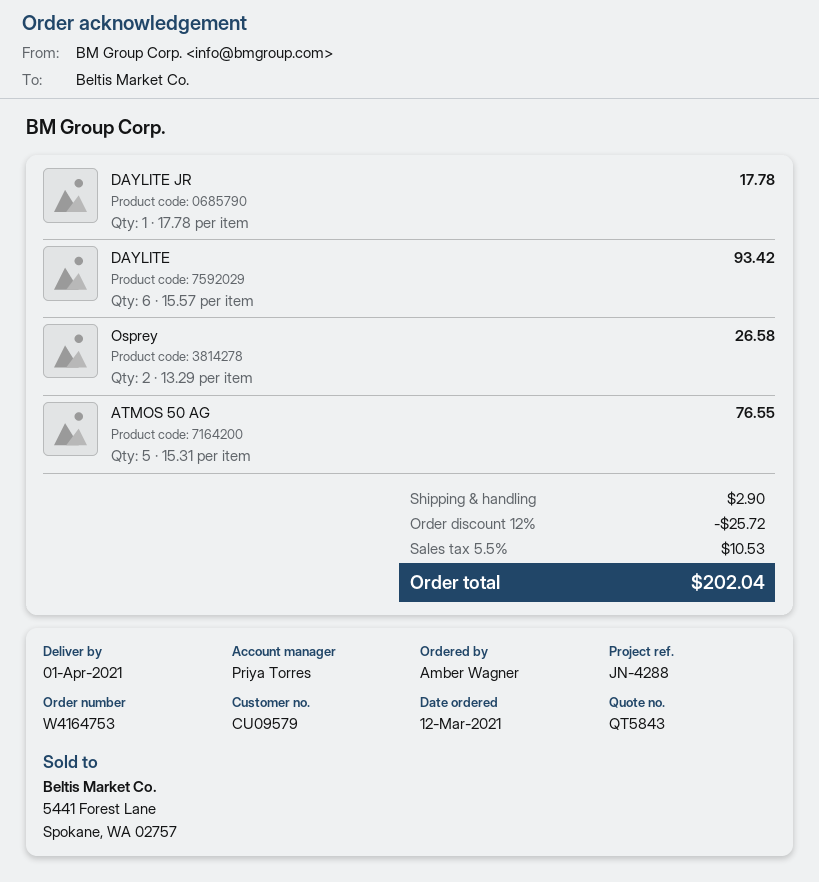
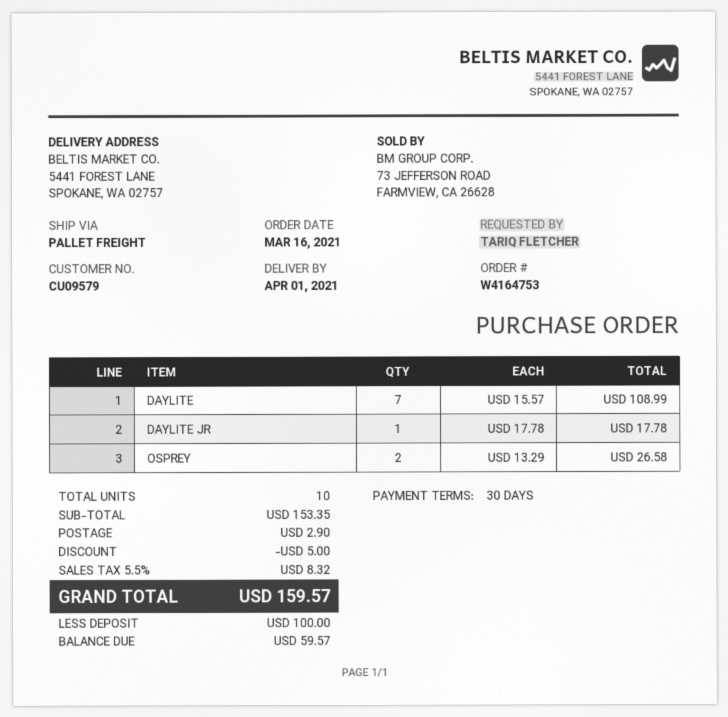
order date: 2021-03-12 -> 2021-03-16
ordered by: Amber Wagner -> TARIQ FLETCHER
DAYLITE: 6 x 15.57 = 93.42 -> 7 x 15.57 = 108.99
ATMOS 50 AG: 5 x 15.31 = 76.55 -> none
discount: 25.72 -> 5.00
tax: 5.5% = 10.53 -> 5.5% = 8.32
total: 202.04 -> 159.57

